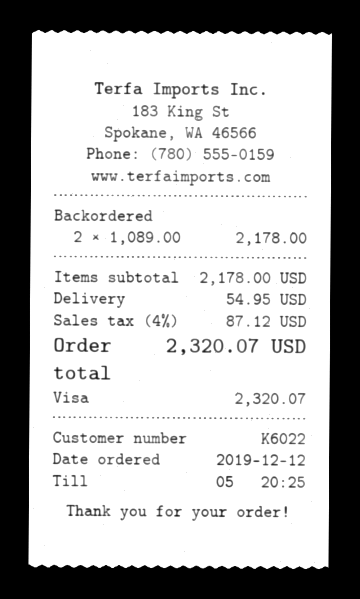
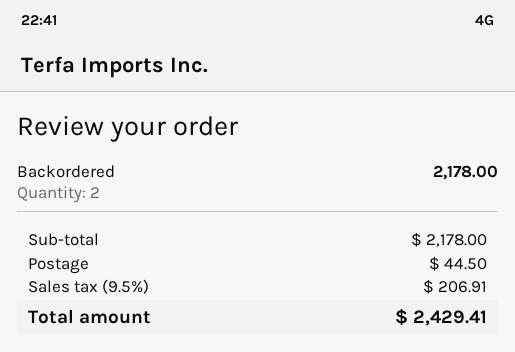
shipping: 54.95 -> 44.50
tax: 4% = 87.12 -> 9.5% = 206.91
total: 2320.07 -> 2429.41

